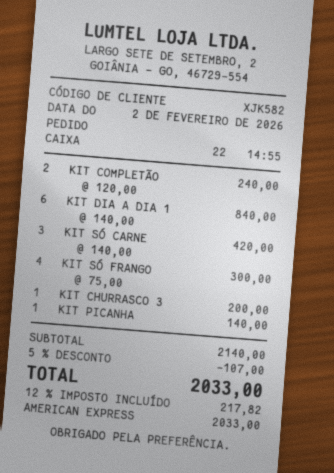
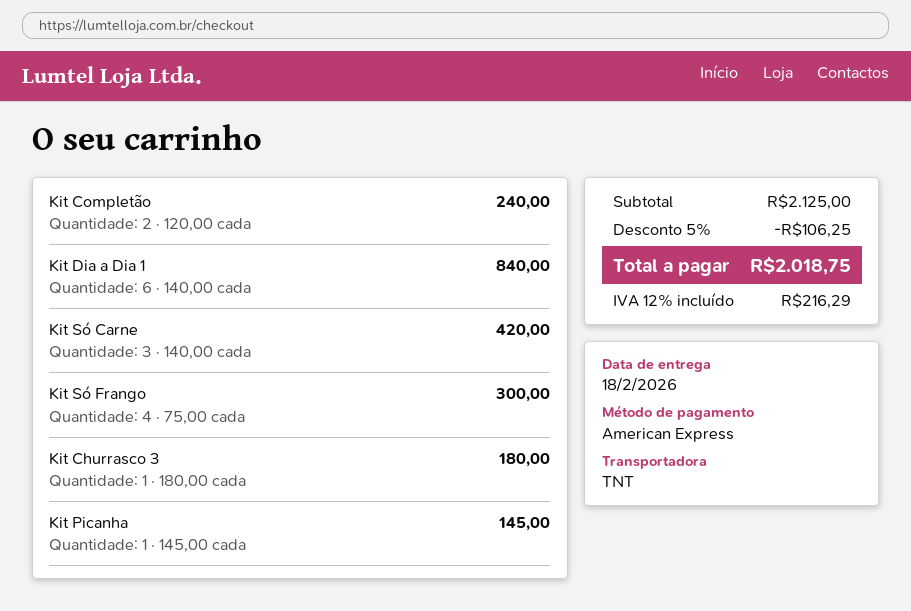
KIT CHURRASCO 3: 1 x 200.00 = 200.00 -> 1 x 180.00 = 180.00
KIT PICANHA: 1 x 140.00 = 140.00 -> 1 x 145.00 = 145.00
subtotal: 2140.00 -> 2125.00
discount: 5% = 107.00 -> 5% = 106.25
tax: 12% = 217.82 -> 12% = 216.29
total: 2033.00 -> 2018.75

